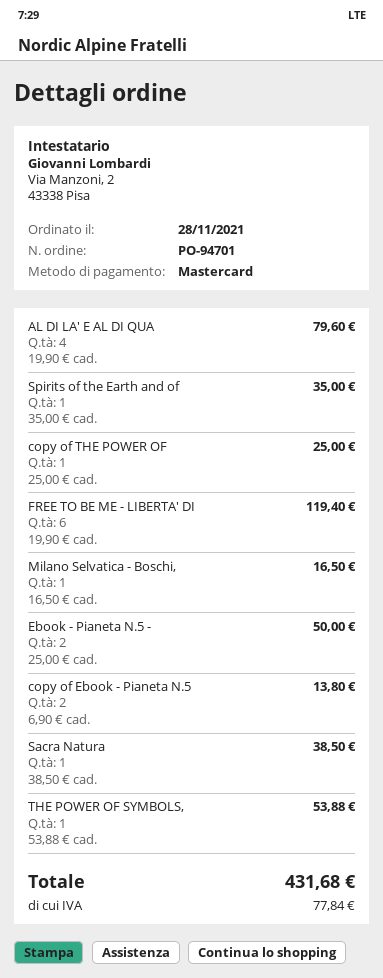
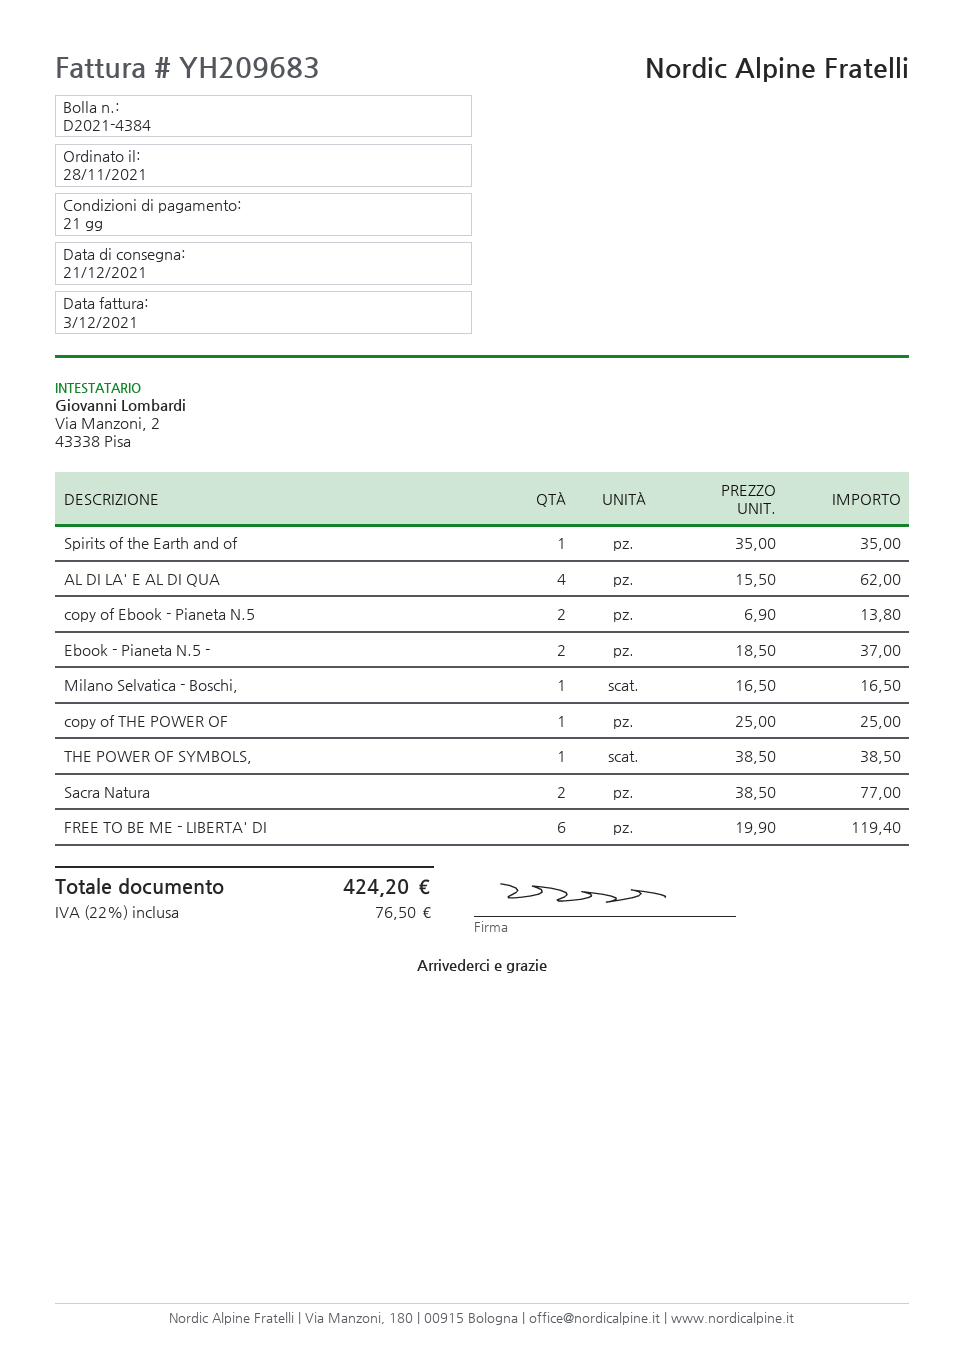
AL DI LA' E AL DI QUA: 4 x 19.90 = 79.60 -> 4 x 15.50 = 62.00
Ebook - Pianeta N.5 -: 2 x 25.00 = 50.00 -> 2 x 18.50 = 37.00
Sacra Natura: 1 x 38.50 = 38.50 -> 2 x 38.50 = 77.00
THE POWER OF SYMBOLS,: 1 x 53.88 = 53.88 -> 1 x 38.50 = 38.50
tax: 77.84 -> 76.50
total: 431.68 -> 424.20

